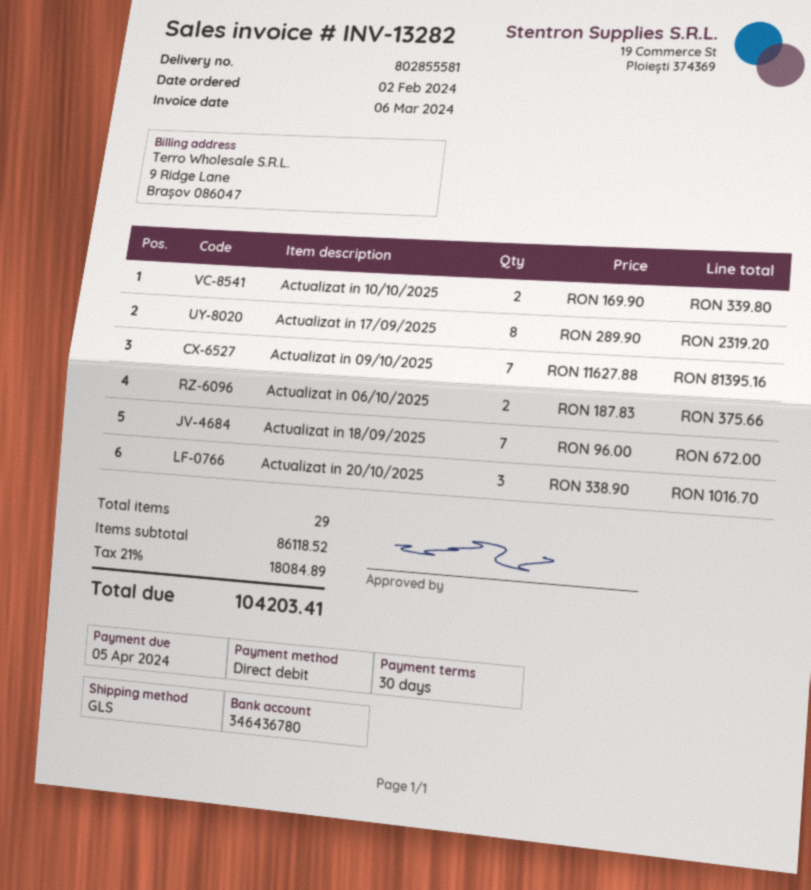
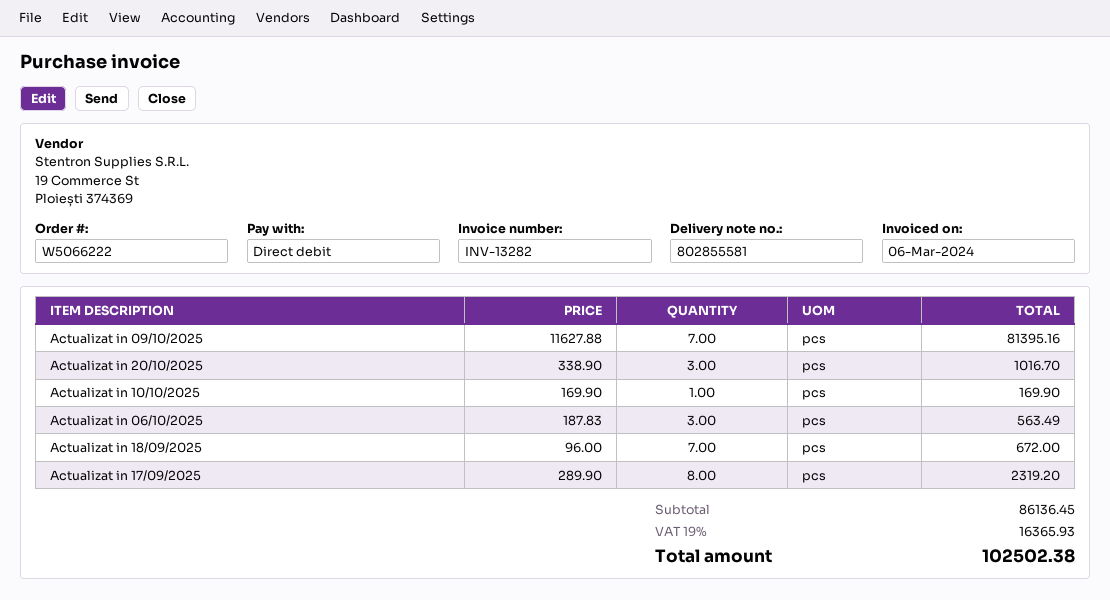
Actualizat in 10/10/2025: 2 x 169.90 = 339.80 -> 1 x 169.90 = 169.90
Actualizat in 06/10/2025: 2 x 187.83 = 375.66 -> 3 x 187.83 = 563.49
subtotal: 86118.52 -> 86136.45
tax: 21% = 18084.89 -> 19% = 16365.93
total: 104203.41 -> 102502.38

